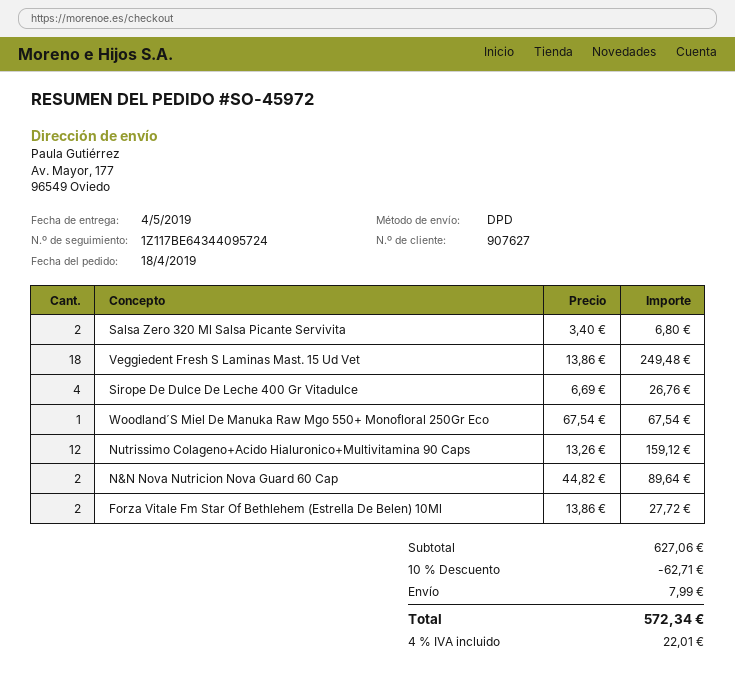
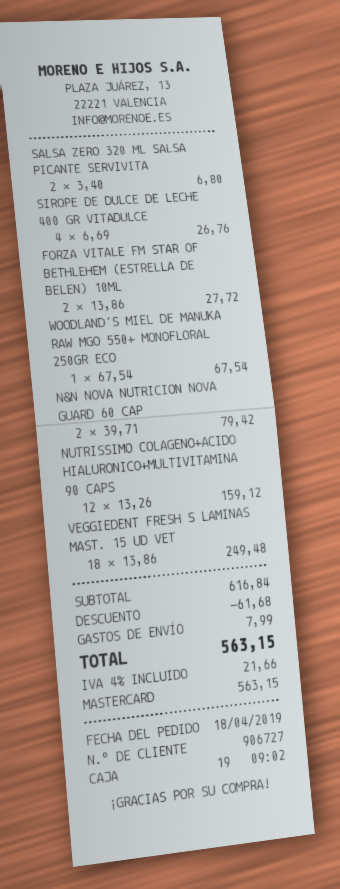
customer number: 907627 -> 906727
N&N Nova Nutricion Nova Guard 60 Cap: 2 x 44.82 = 89.64 -> 2 x 39.71 = 79.42
subtotal: 627.06 -> 616.84
discount: 62.71 -> 61.68
tax: 4% = 22.01 -> 4% = 21.66
total: 572.34 -> 563.15

